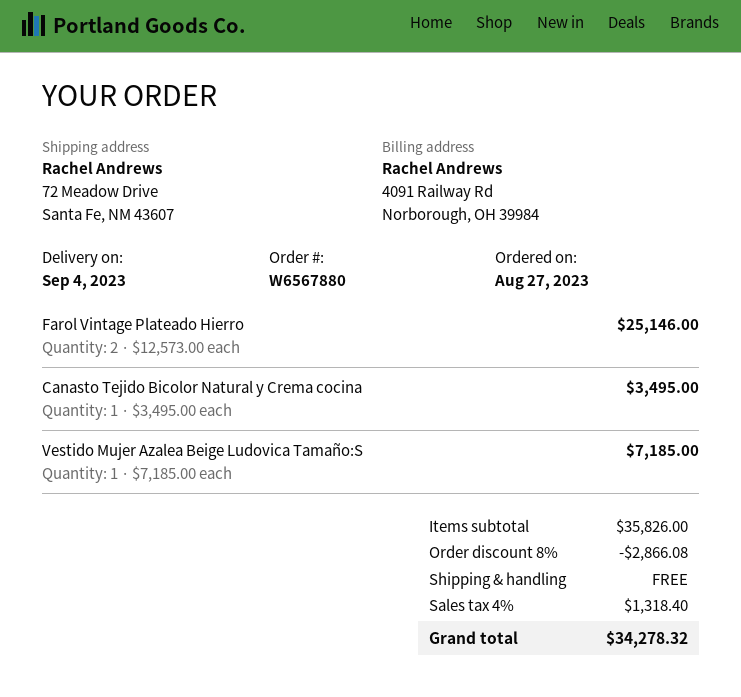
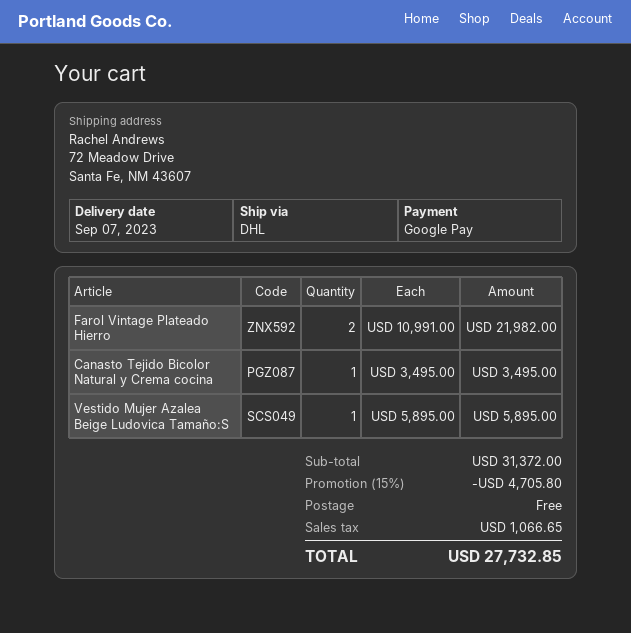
delivery date: 2023-09-04 -> 2023-09-07
Farol Vintage Plateado Hierro: 2 x 12573.00 = 25146.00 -> 2 x 10991.00 = 21982.00
Vestido Mujer Azalea Beige Ludovica Tamaño:S: 1 x 7185.00 = 7185.00 -> 1 x 5895.00 = 5895.00
subtotal: 35826.00 -> 31372.00
discount: 8% = 2866.08 -> 15% = 4705.80
tax: 1318.40 -> 1066.65
total: 34278.32 -> 27732.85

